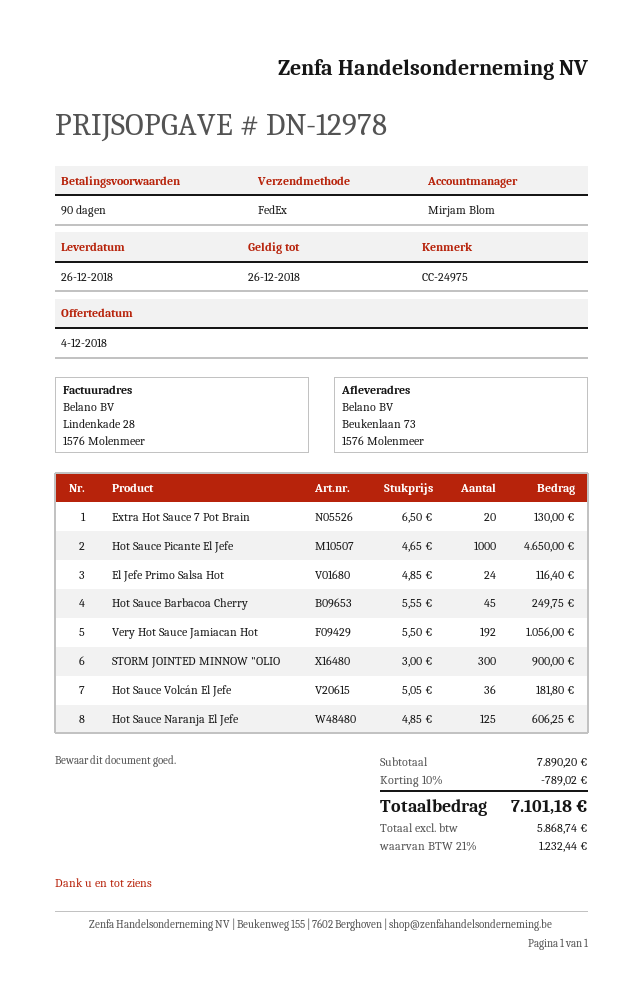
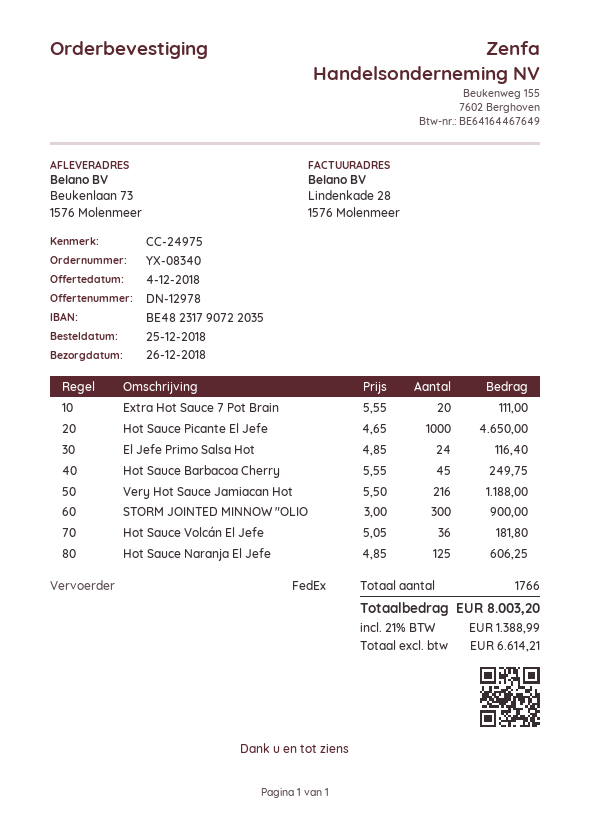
Extra Hot Sauce 7 Pot Brain: 20 x 6.50 = 130.00 -> 20 x 5.55 = 111.00
Very Hot Sauce Jamiacan Hot: 192 x 5.50 = 1056.00 -> 216 x 5.50 = 1188.00
discount: 10% = 789.02 -> none
net: 5868.74 -> 6614.21
tax: 21% = 1232.44 -> 21% = 1388.99
total: 7101.18 -> 8003.20

